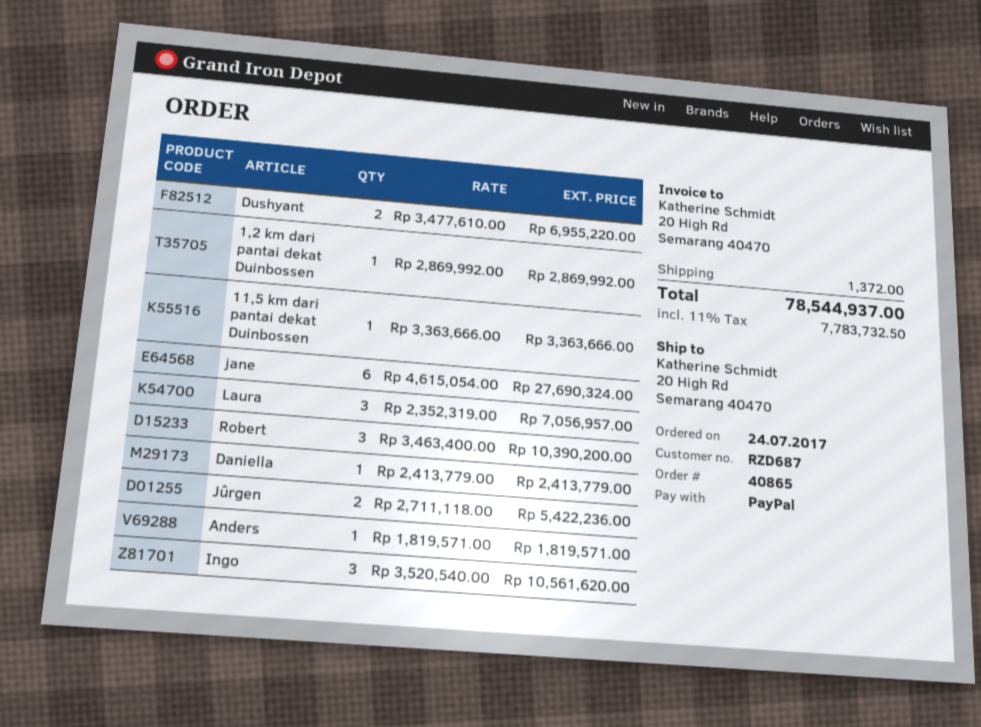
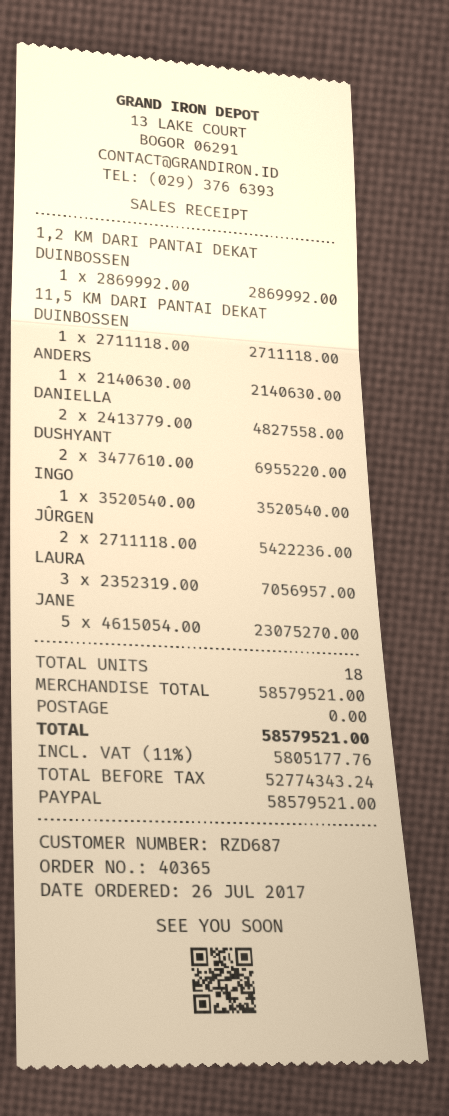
order number: 40865 -> 40365
order date: 2017-07-24 -> 2017-07-26
11,5 km dari pantai dekat Duinbossen: 1 x 3363666.00 = 3363666.00 -> 1 x 2711118.00 = 2711118.00
jane: 6 x 4615054.00 = 27690324.00 -> 5 x 4615054.00 = 23075270.00
Robert: 3 x 3463400.00 = 10390200.00 -> none
Daniella: 1 x 2413779.00 = 2413779.00 -> 2 x 2413779.00 = 4827558.00
Anders: 1 x 1819571.00 = 1819571.00 -> 1 x 2140630.00 = 2140630.00
Ingo: 3 x 3520540.00 = 10561620.00 -> 1 x 3520540.00 = 3520540.00
shipping: 1372.00 -> 0.00
tax: 11% = 7783732.50 -> 11% = 5805177.76
total: 78544937.00 -> 58579521.00

